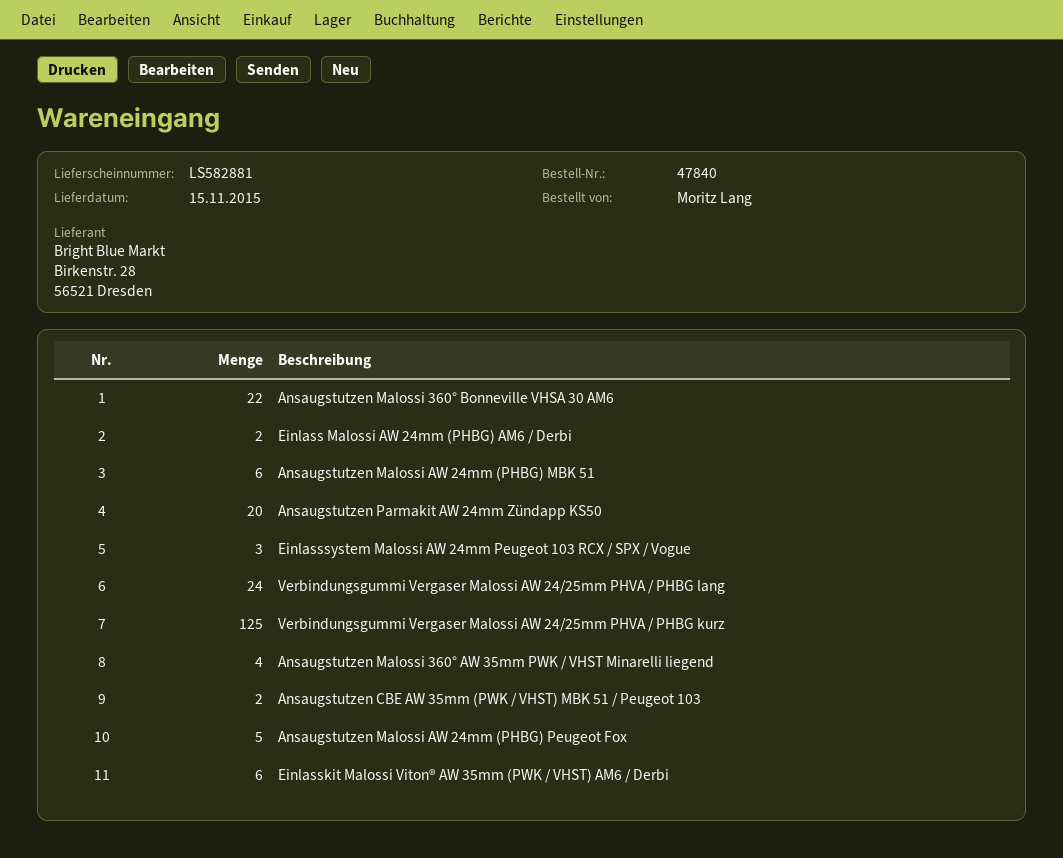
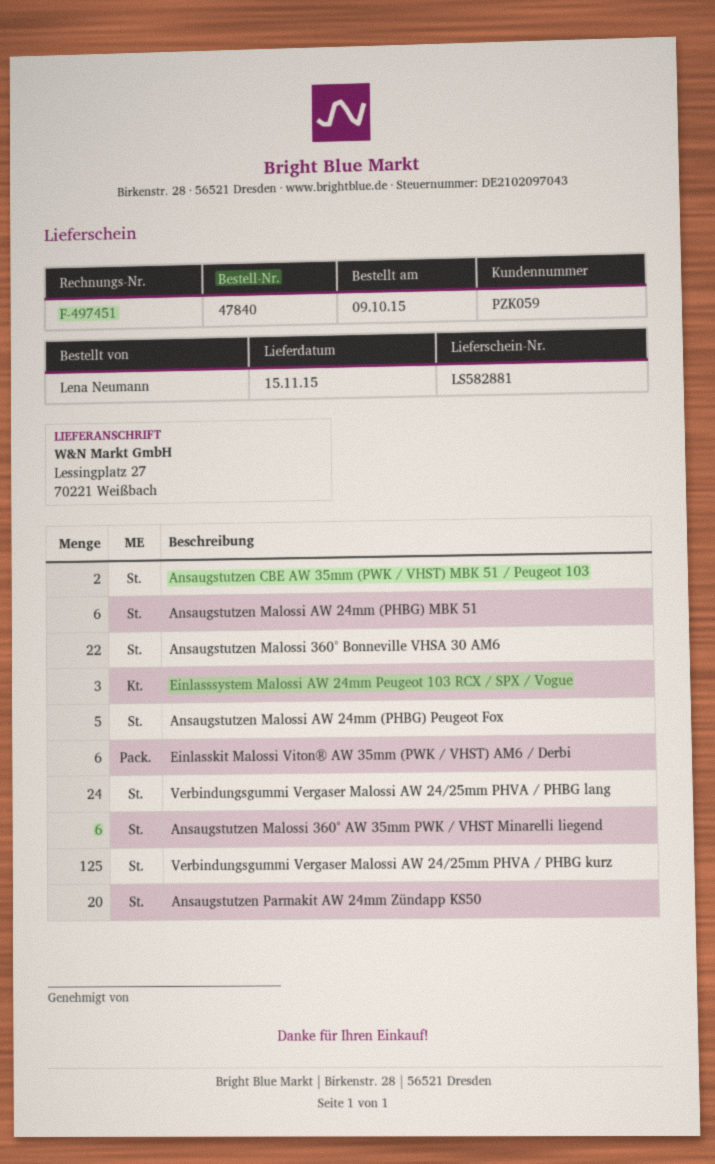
ordered by: Moritz Lang -> Lena Neumann
Einlass Malossi AW 24mm (PHBG) AM6 / Derbi: 2 -> none
Ansaugstutzen Malossi 360° AW 35mm PWK / VHST Minarelli liegend: 4 -> 6

